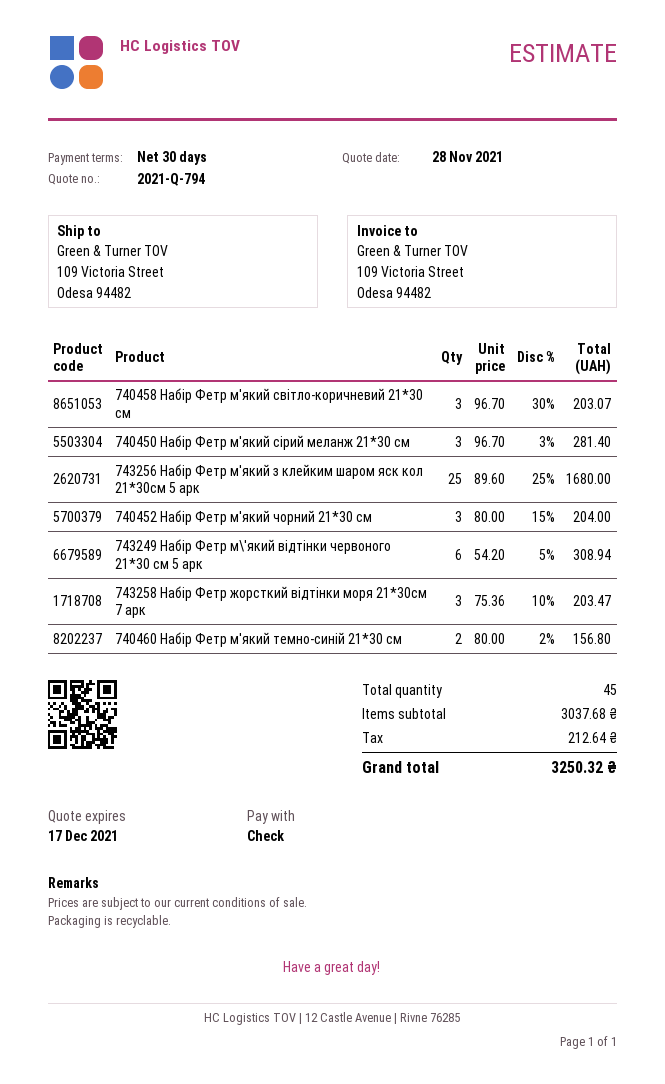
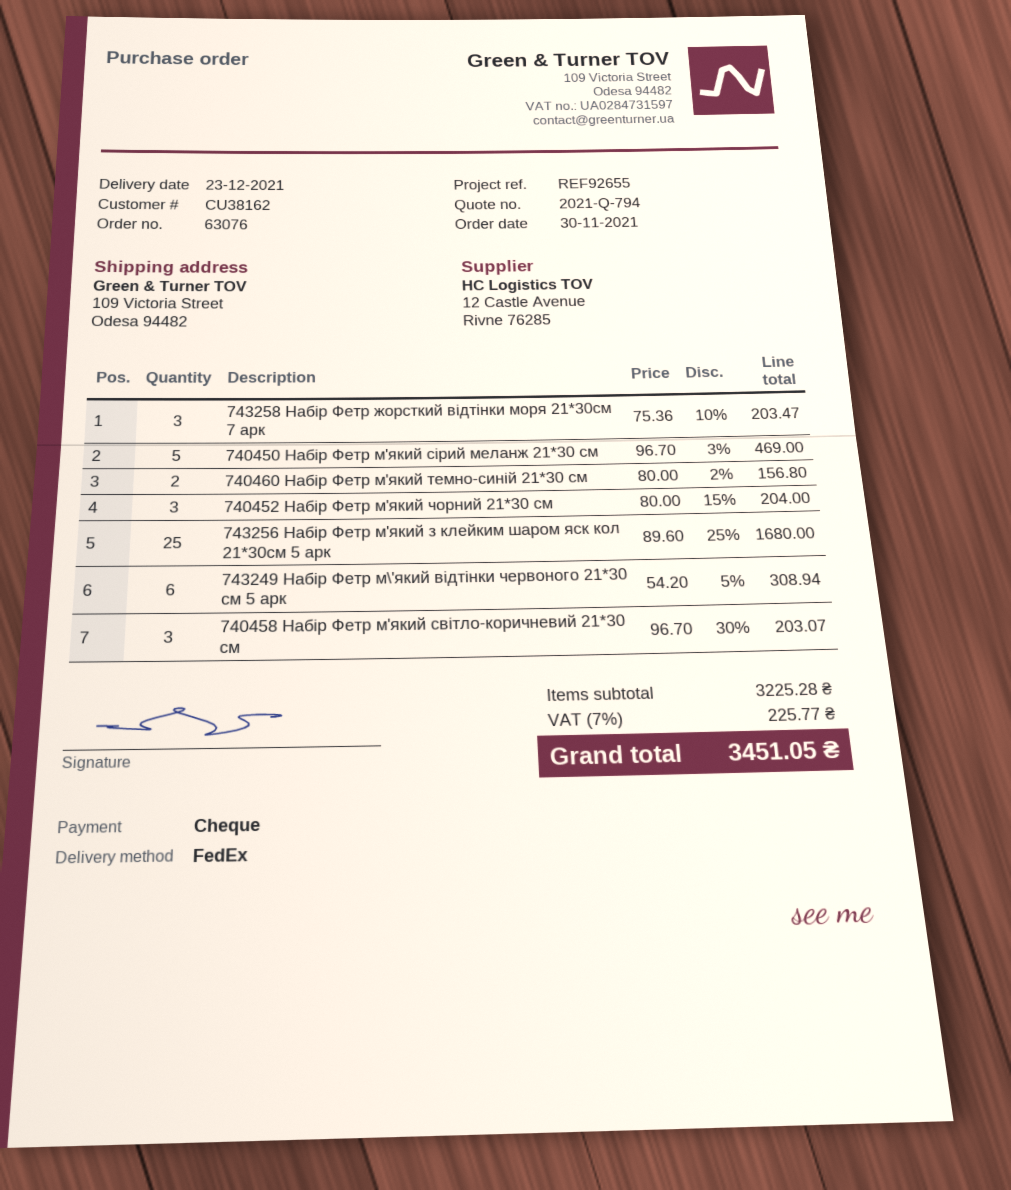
740450 Набір Фетр м'який сірий меланж 21*30 см: 3 x 96.70 - 3% = 281.40 -> 5 x 96.70 - 3% = 469.00
subtotal: 3037.68 -> 3225.28
tax: 212.64 -> 225.77
total: 3250.32 -> 3451.05

